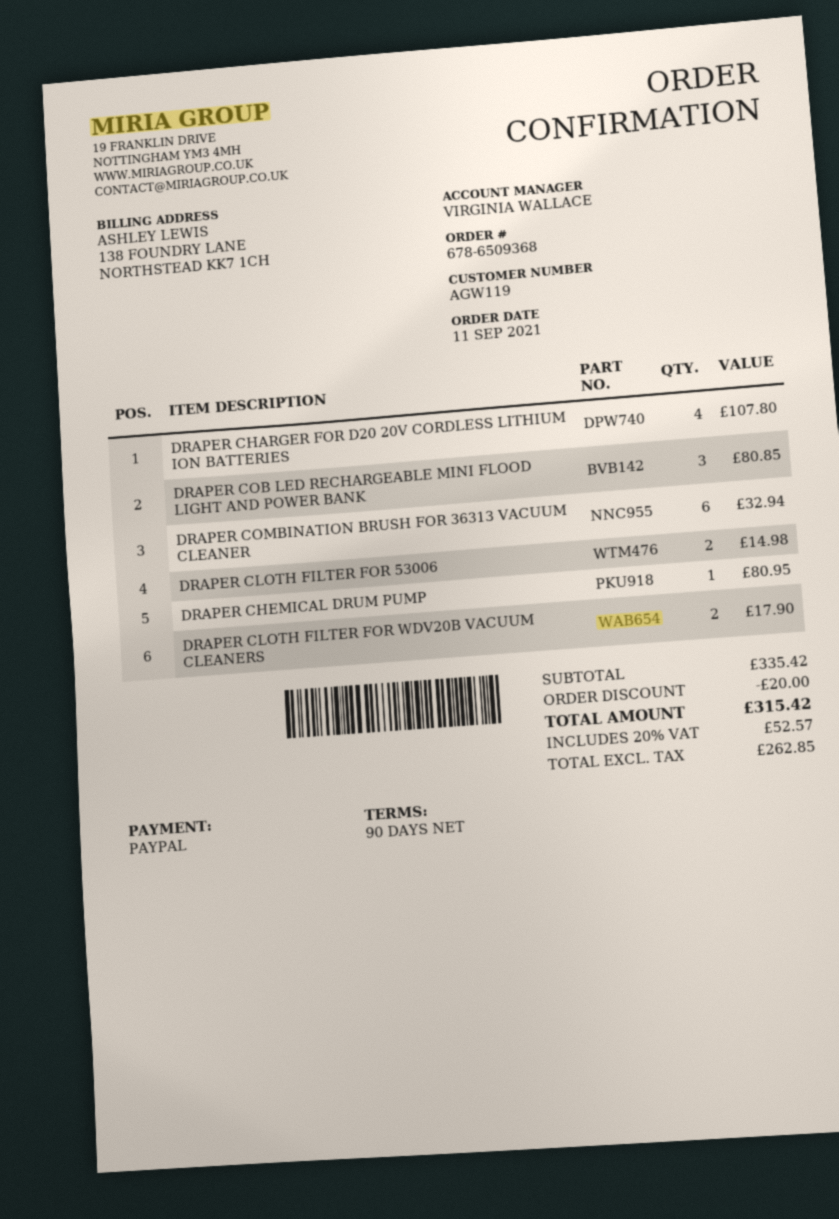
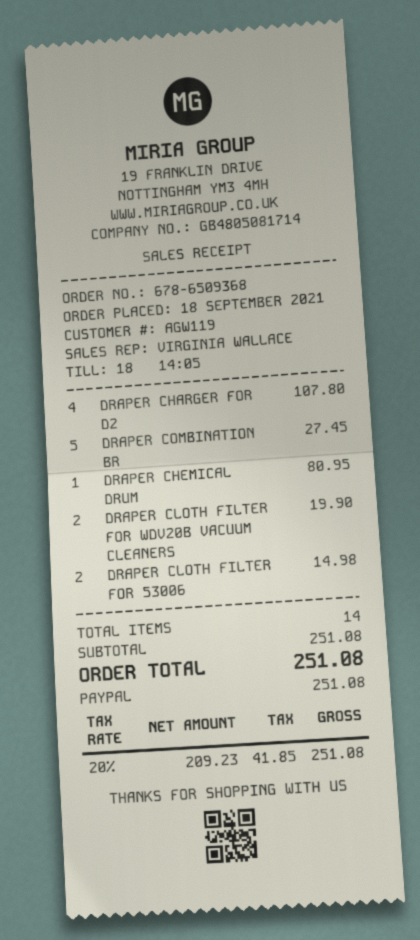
order date: 2021-09-11 -> 2021-09-18
DRAPER COB LED RECHARGEABLE MINI FLOOD LIGHT AND POWER BANK: 3 for 80.85 -> none
DRAPER COMBINATION BRUSH FOR 36313 VACUUM CLEANER: 6 for 32.94 -> 5 for 27.45
DRAPER CLOTH FILTER FOR WDV20B VACUUM CLEANERS: 2 for 17.90 -> 2 for 19.90
subtotal: 335.42 -> 251.08
discount: 20.00 -> none
net: 262.85 -> 209.23
tax: 20% = 52.57 -> 20% = 41.85
total: 315.42 -> 251.08

